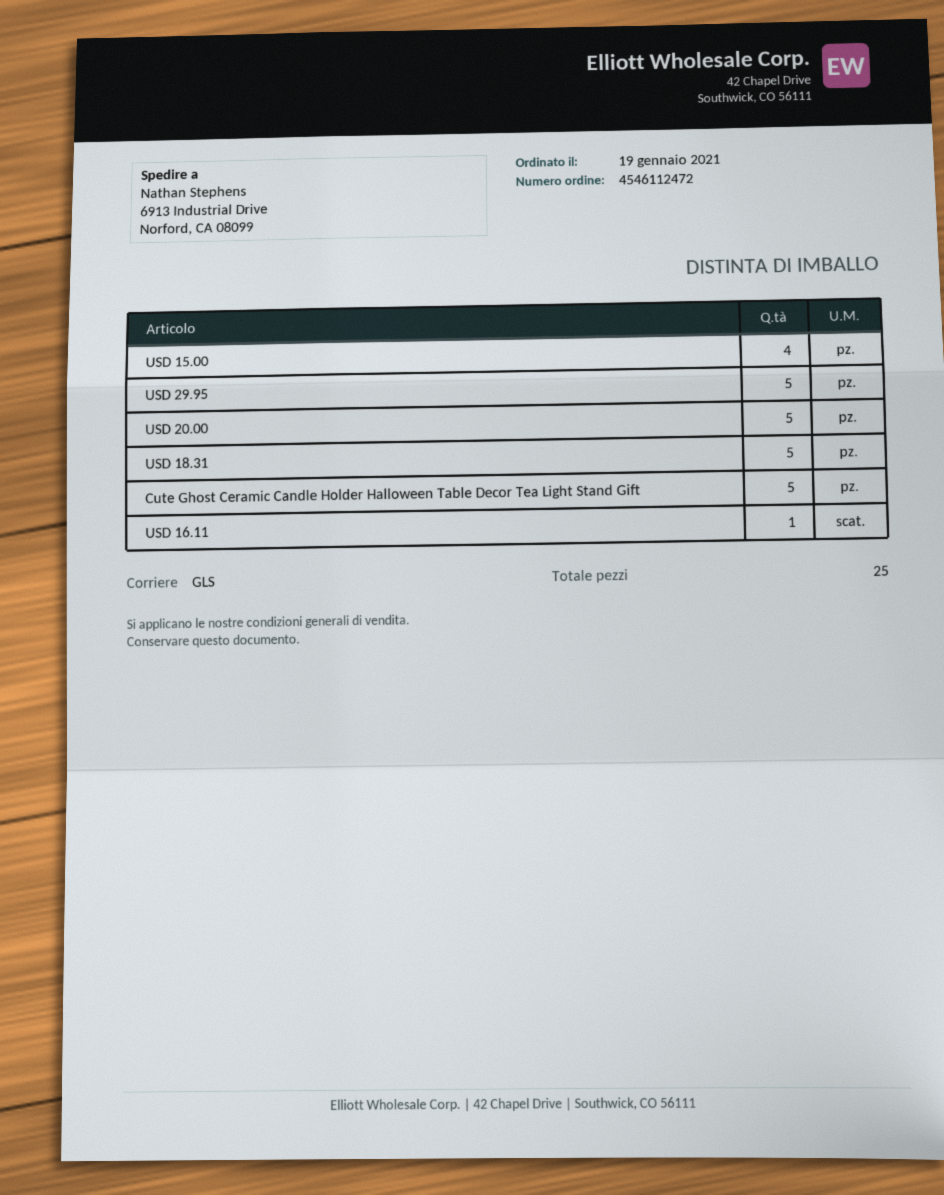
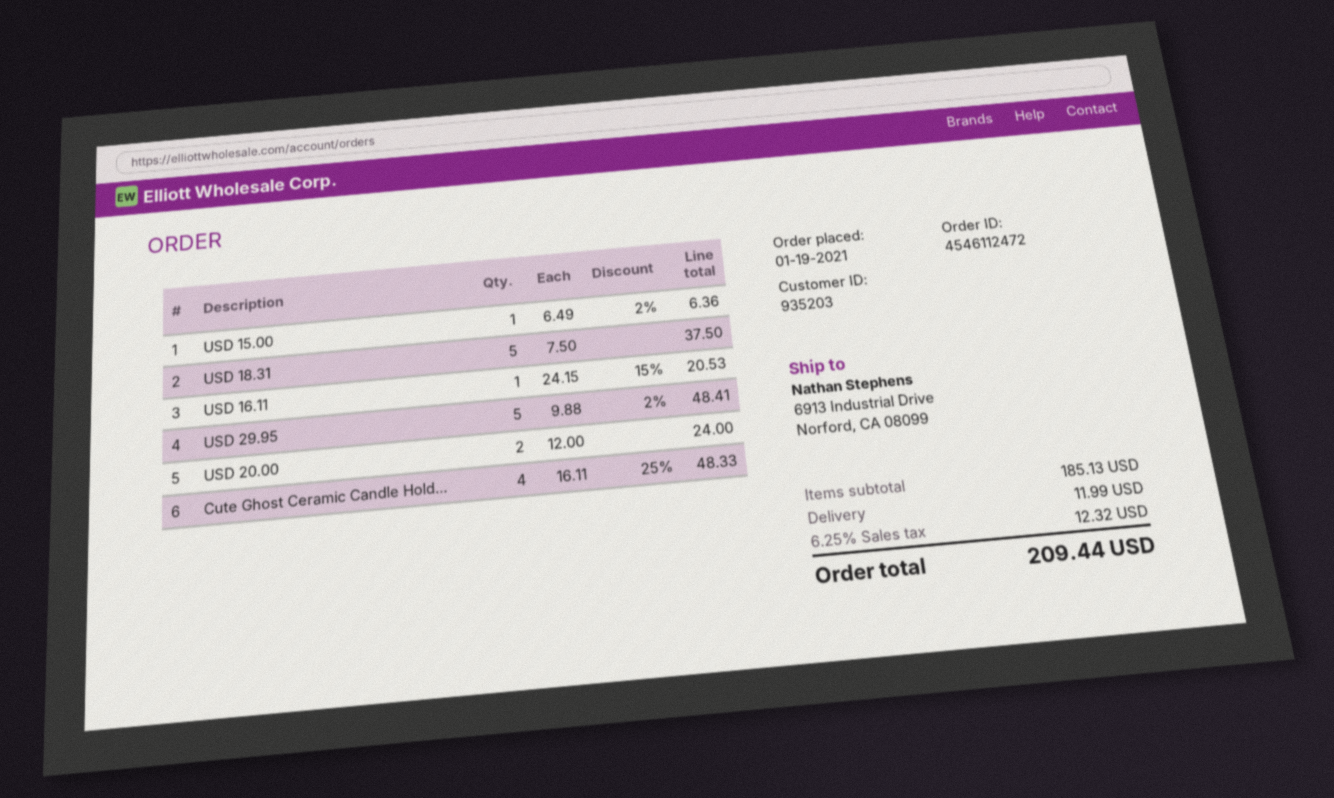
USD 15.00: 4 -> 1
USD 20.00: 5 -> 2
Cute Ghost Ceramic Candle Holder Halloween Table Decor Tea Light Stand Gift: 5 -> 4

